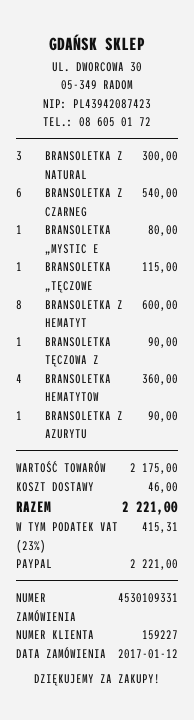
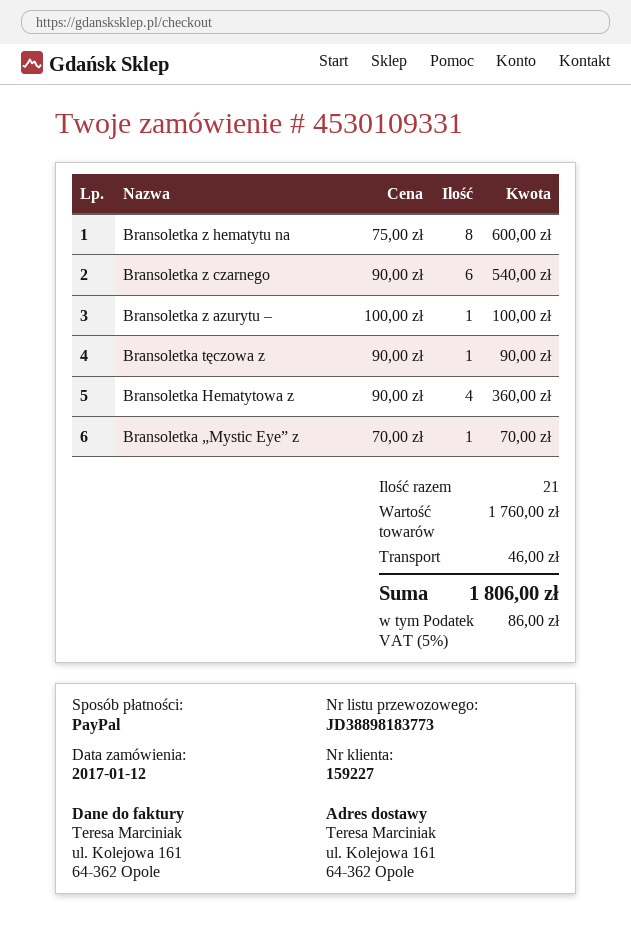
BRANSOLETKA Z NATURAL: 3 for 300.00 -> none
BRANSOLETKA „MYSTIC E: 1 for 80.00 -> 1 for 70.00
BRANSOLETKA „TĘCZOWE: 1 for 115.00 -> none
BRANSOLETKA Z AZURYTU: 1 for 90.00 -> 1 for 100.00
subtotal: 2175.00 -> 1760.00
tax: 23% = 415.31 -> 5% = 86.00
total: 2221.00 -> 1806.00

